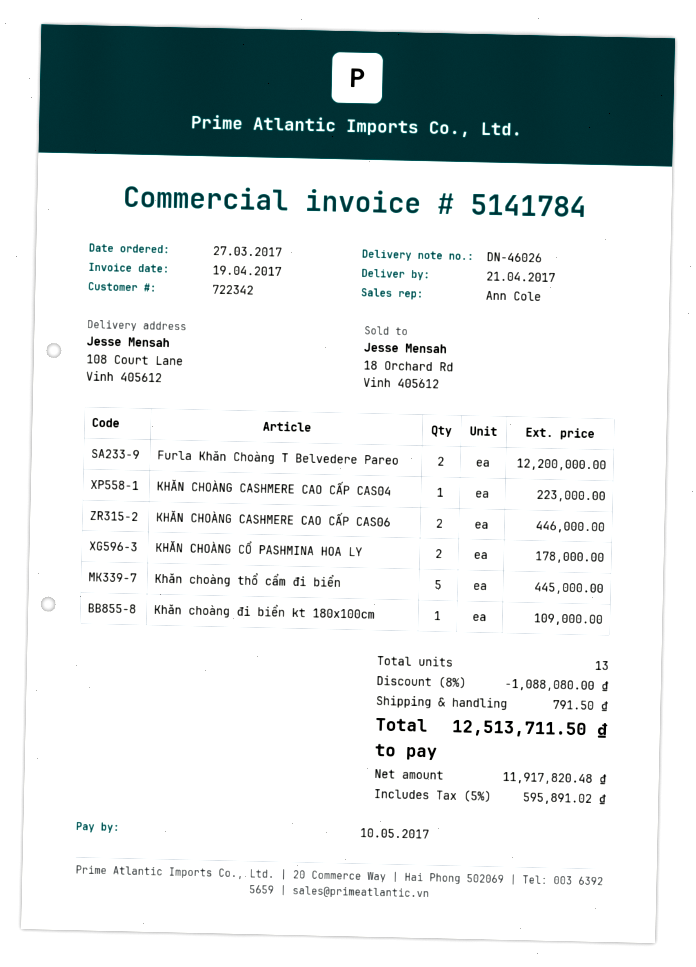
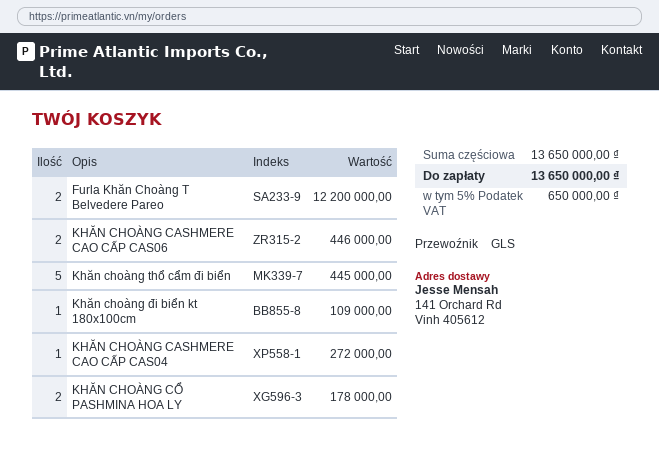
ship to: 108 Court Lane, Vinh 405612 -> 141 Orchard Rd, Vinh 405612
KHĂN CHOÀNG CASHMERE CAO CẤP CAS04: 1 for 223000.00 -> 1 for 272000.00
discount: 8% = 1088080.00 -> none
shipping: 791.50 -> none
tax: 5% = 595891.02 -> 5% = 650000.00
total: 12513711.50 -> 13650000.00

